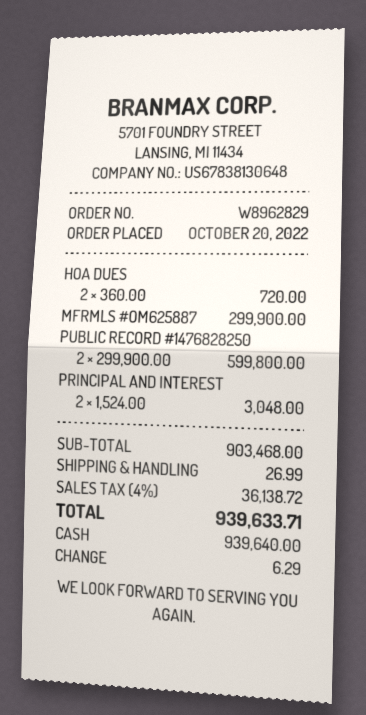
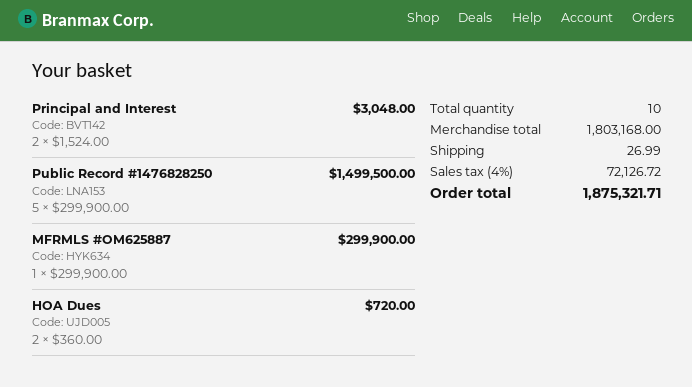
PUBLIC RECORD #1476828250: 2 x 299900.00 = 599800.00 -> 5 x 299900.00 = 1499500.00
subtotal: 903468.00 -> 1803168.00
tax: 4% = 36138.72 -> 4% = 72126.72
total: 939633.71 -> 1875321.71

